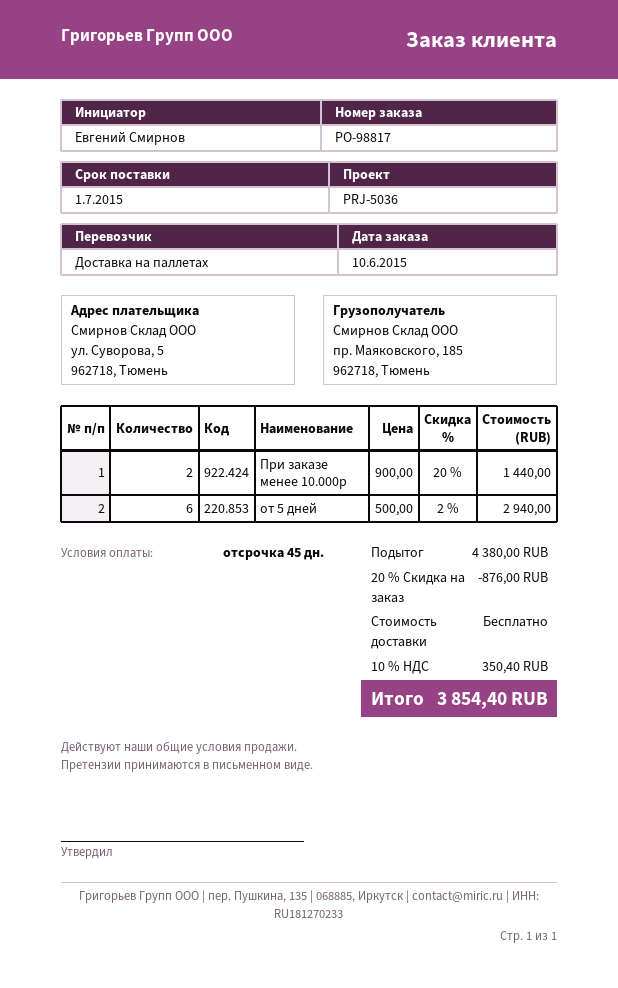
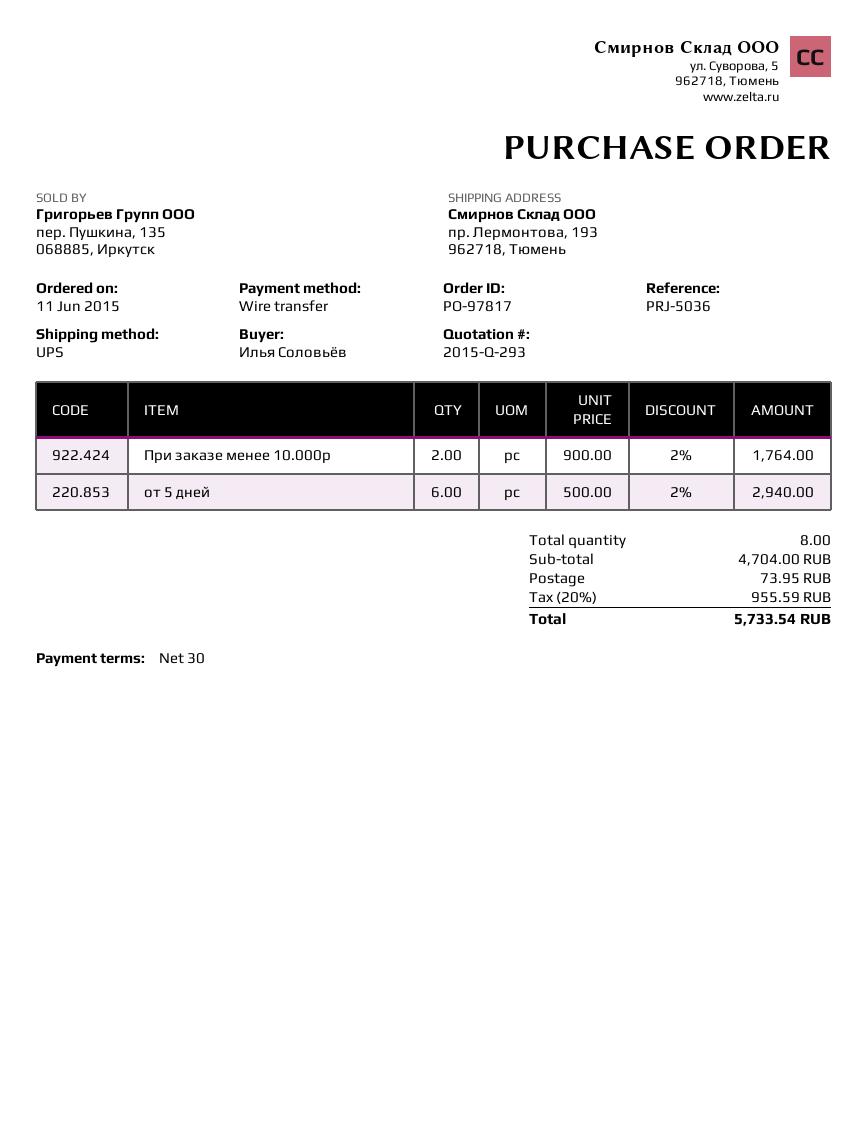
order number: PO-98817 -> PO-97817
order date: 2015-06-10 -> 2015-06-11
payment terms: 45 days -> 30 days
ordered by: Евгений Смирнов -> Илья Соловьёв
shipping method: pallet freight -> UPS
ship to: пр. Маяковского, 185, 962718, Тюмень -> пр. Лермонтова, 193, 962718, Тюмень
При заказе менее 10.000р: 2 x 900.00 - 20% = 1440.00 -> 2 x 900.00 - 2% = 1764.00
subtotal: 4380.00 -> 4704.00
discount: 20% = 876.00 -> none
shipping: 0.00 -> 73.95
tax: 10% = 350.40 -> 20% = 955.59
total: 3854.40 -> 5733.54

